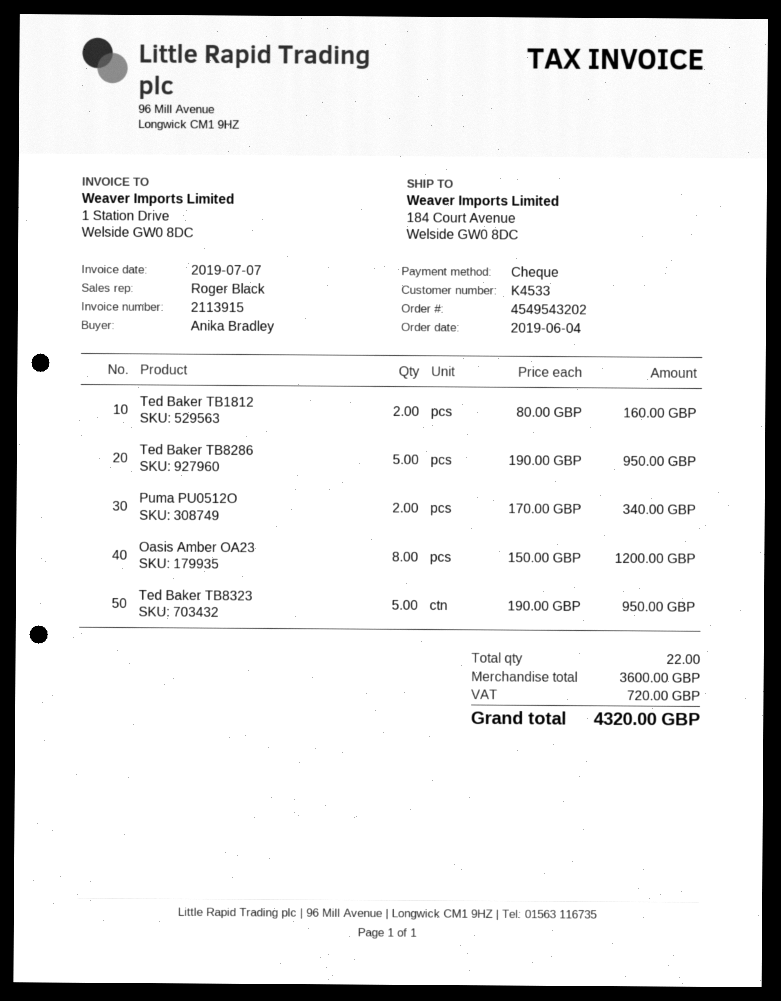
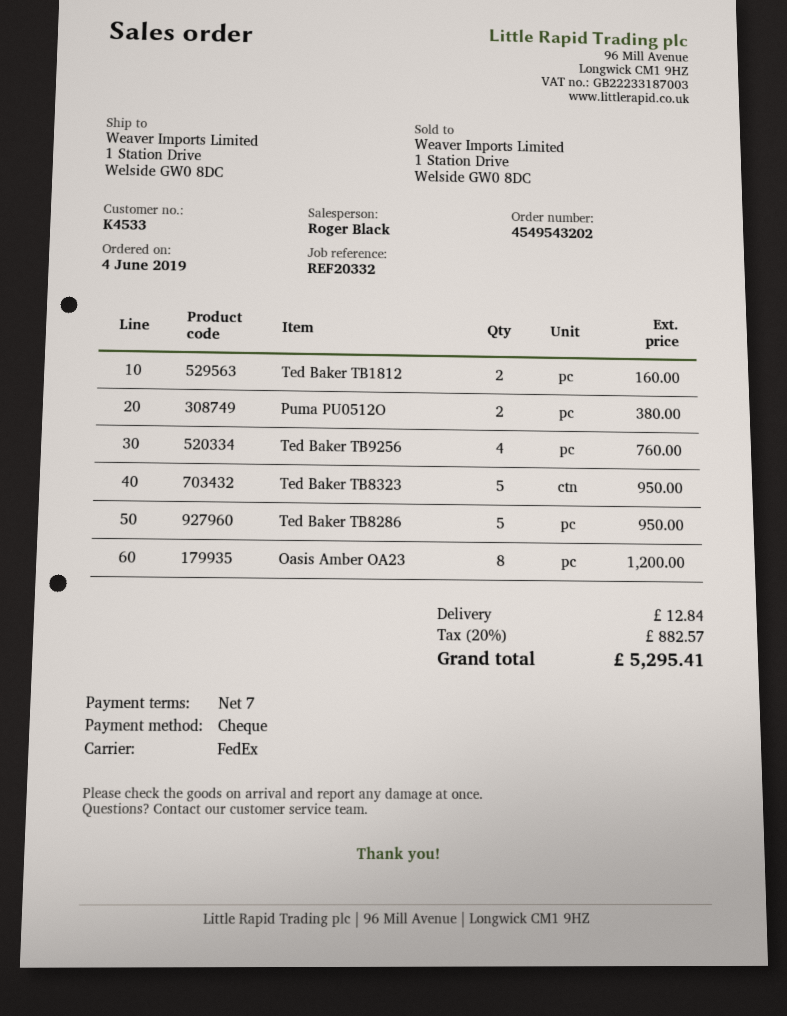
ship to: 184 Court Avenue, Welside GW0 8DC -> 1 Station Drive, Welside GW0 8DC
Puma PU0512O: 2 for 340.00 -> 2 for 380.00
Ted Baker TB9256: none -> 4 for 760.00
shipping: none -> 12.84
tax: 720.00 -> 882.57
total: 4320.00 -> 5295.41

